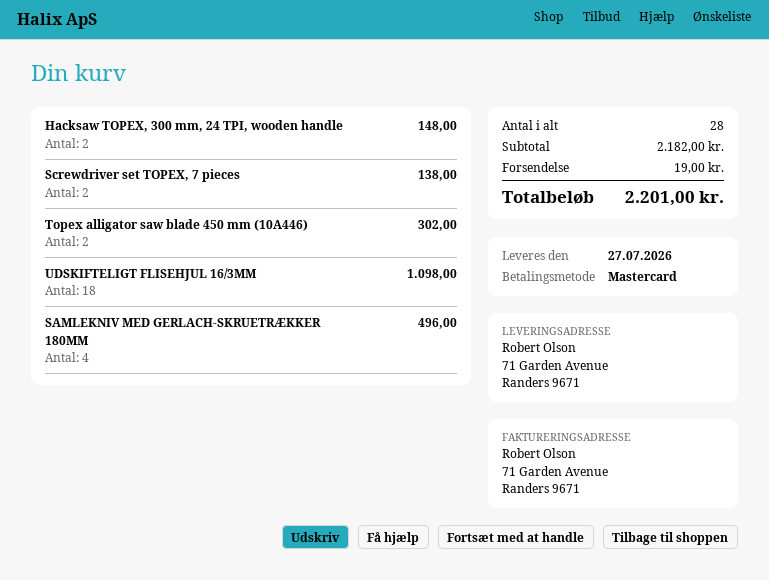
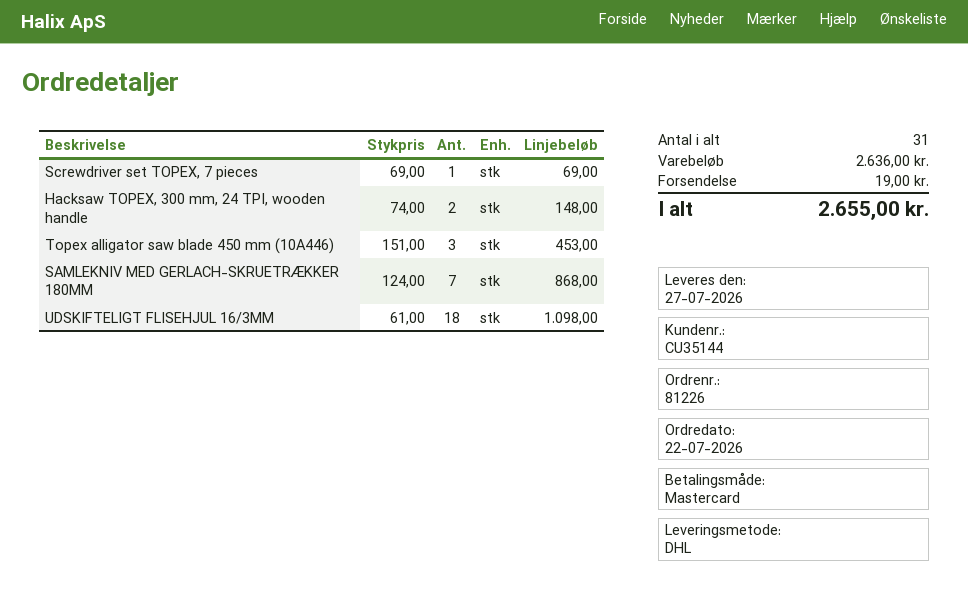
Screwdriver set TOPEX, 7 pieces: 2 for 138.00 -> 1 for 69.00
Topex alligator saw blade 450 mm (10A446): 2 for 302.00 -> 3 for 453.00
SAMLEKNIV MED GERLACH-SKRUETRÆKKER 180MM: 4 for 496.00 -> 7 for 868.00
total quantity: 28 -> 31
subtotal: 2182.00 -> 2636.00
total: 2201.00 -> 2655.00

